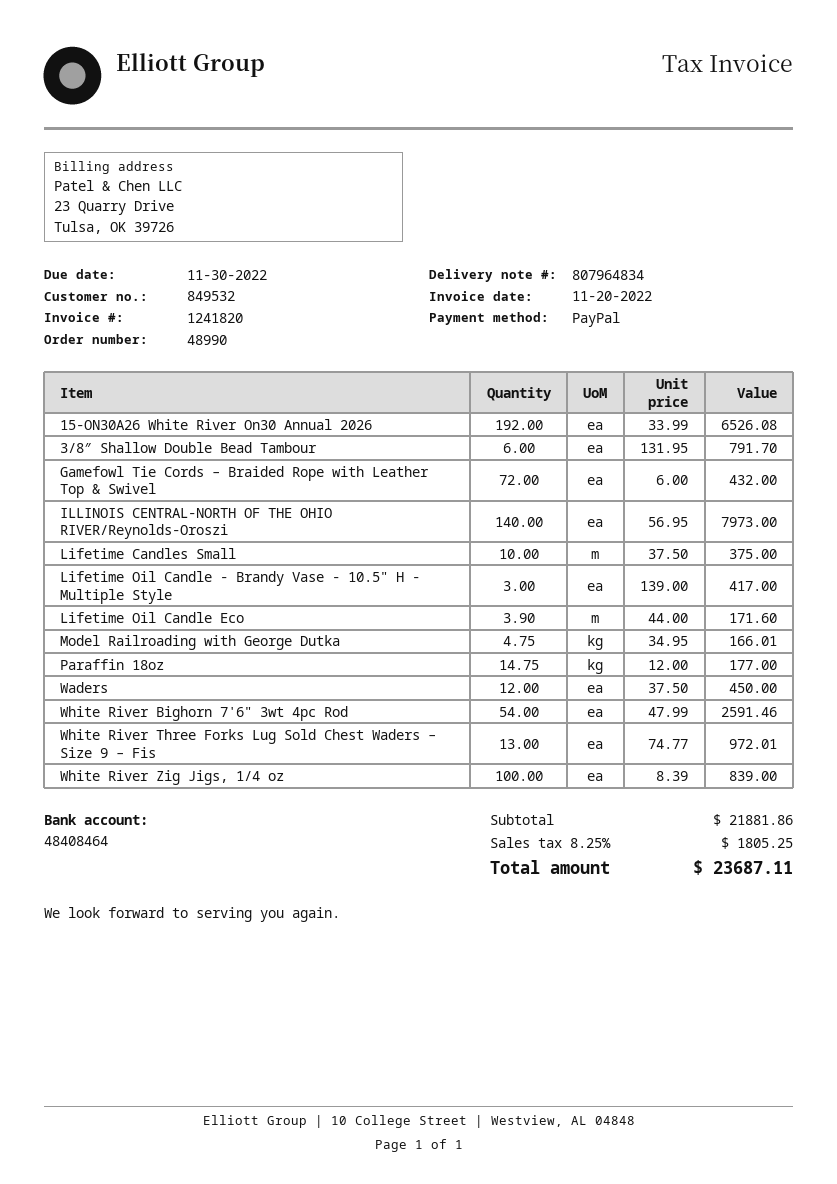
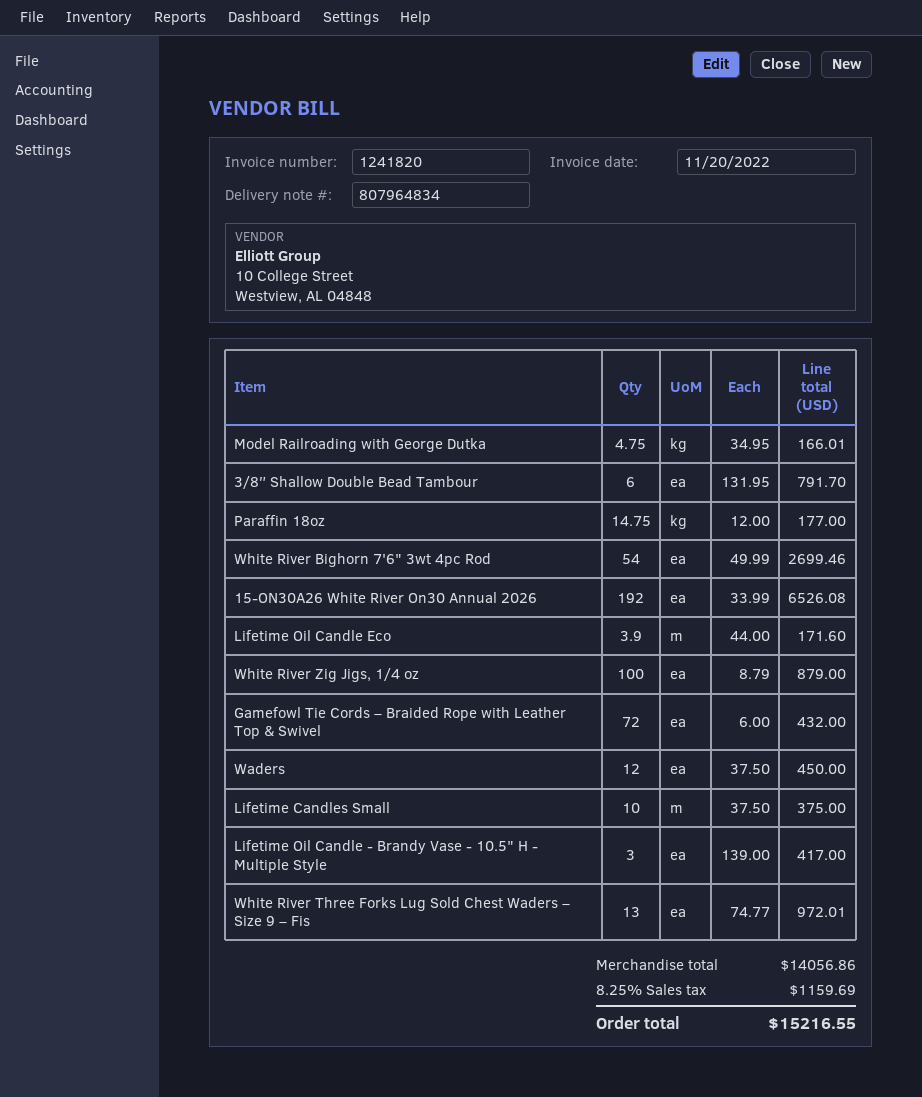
ILLINOIS CENTRAL-NORTH OF THE OHIO RIVER/Reynolds-Oroszi: 140 x 56.95 = 7973.00 -> none
White River Bighorn 7'6" 3wt 4pc Rod: 54 x 47.99 = 2591.46 -> 54 x 49.99 = 2699.46
White River Zig Jigs, 1/4 oz: 100 x 8.39 = 839.00 -> 100 x 8.79 = 879.00
subtotal: 21881.86 -> 14056.86
tax: 8.25% = 1805.25 -> 8.25% = 1159.69
total: 23687.11 -> 15216.55

